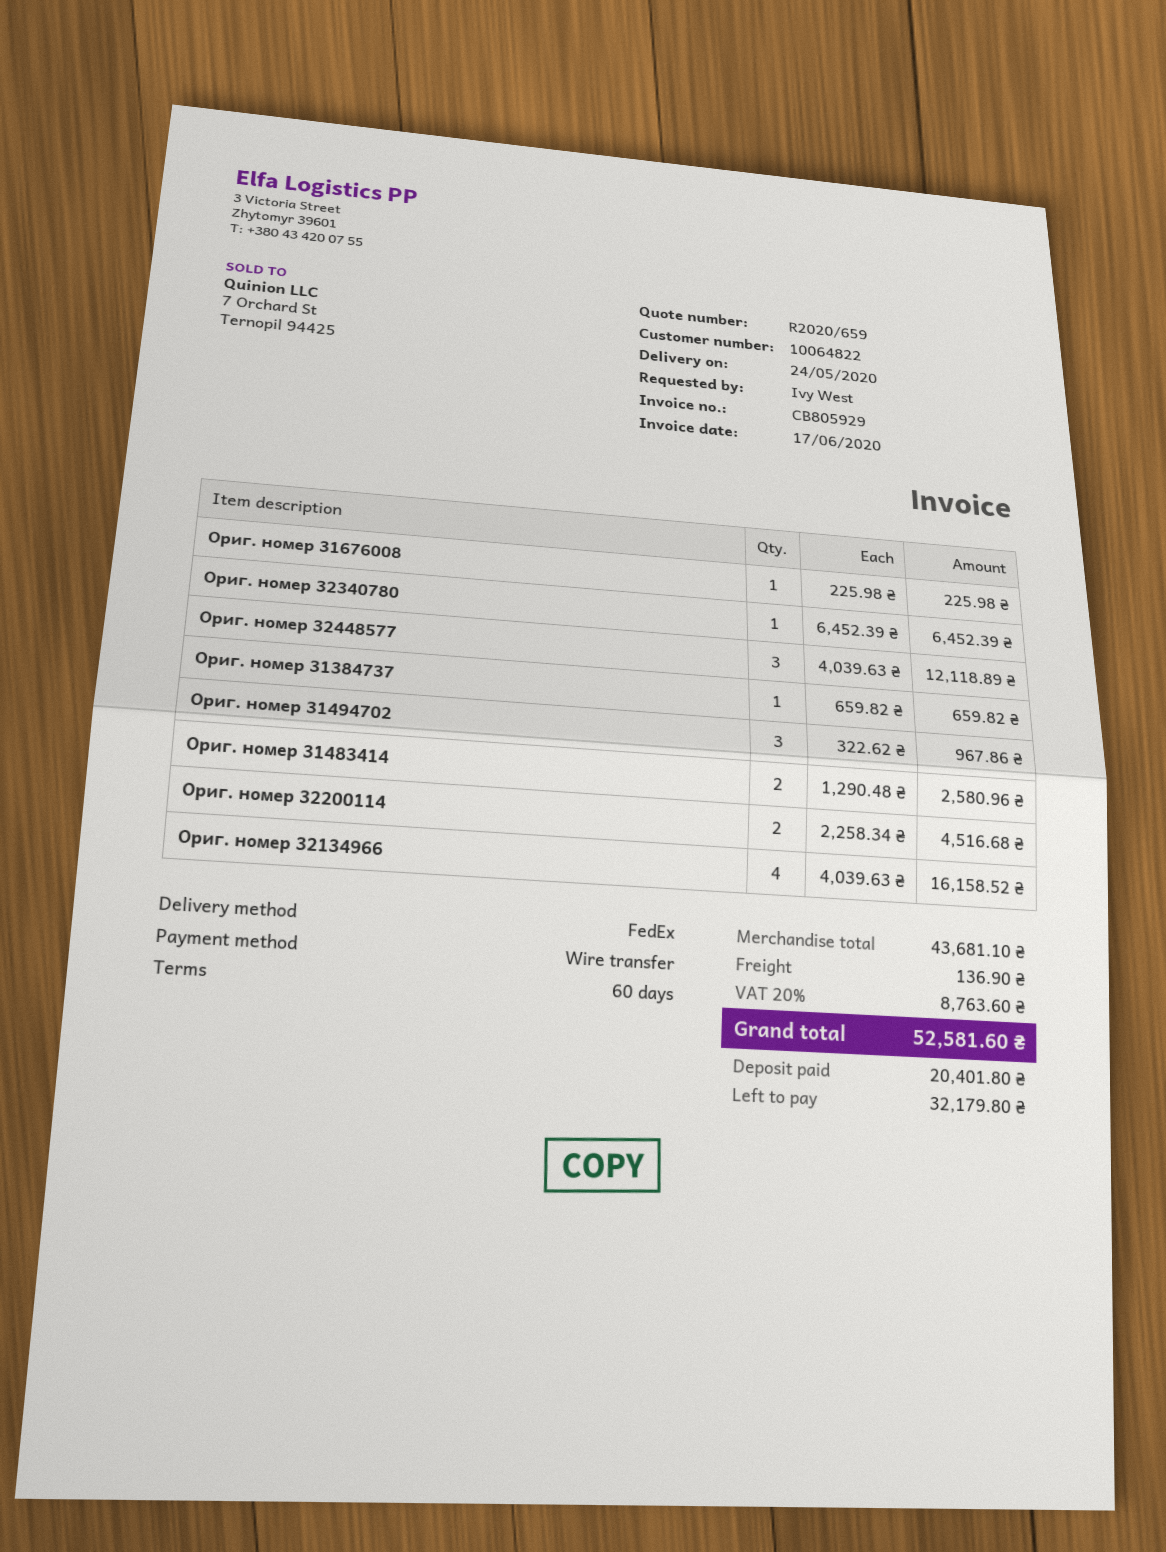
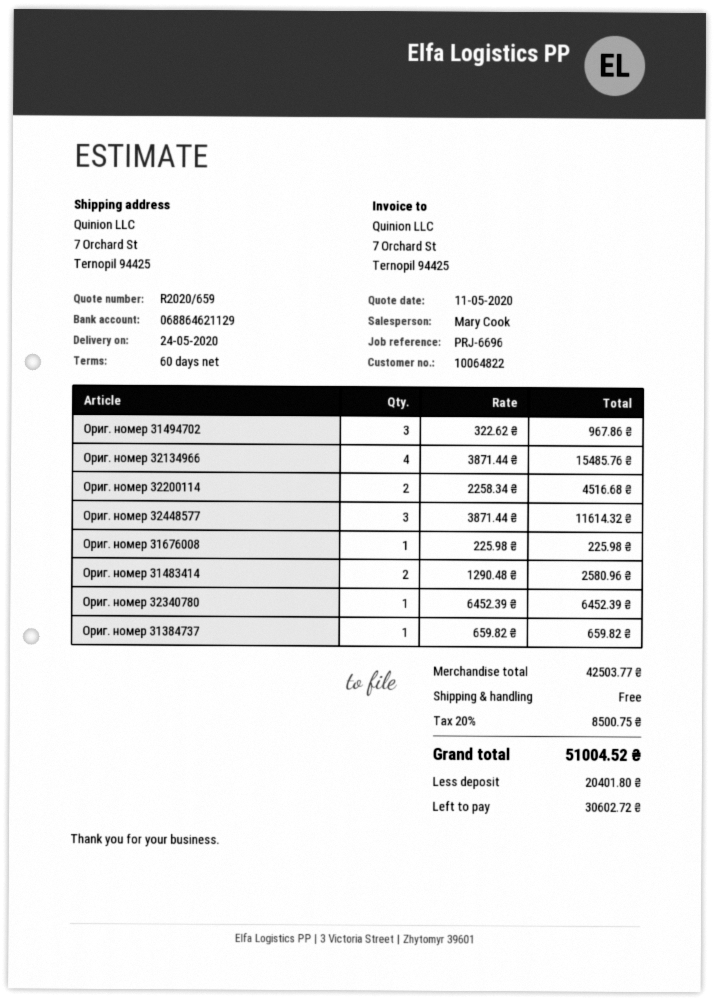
Ориг. номер 32448577: 3 x 4039.63 = 12118.89 -> 3 x 3871.44 = 11614.32
Ориг. номер 32134966: 4 x 4039.63 = 16158.52 -> 4 x 3871.44 = 15485.76
subtotal: 43681.10 -> 42503.77
shipping: 136.90 -> 0.00
tax: 20% = 8763.60 -> 20% = 8500.75
total: 52581.60 -> 51004.52
balance: 32179.80 -> 30602.72

